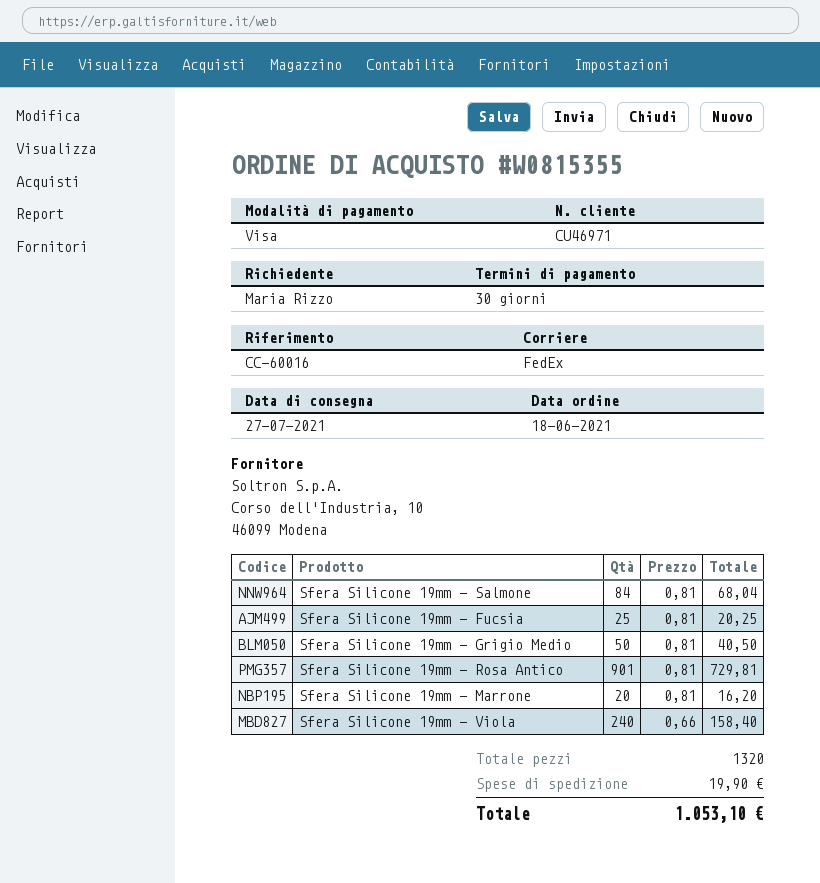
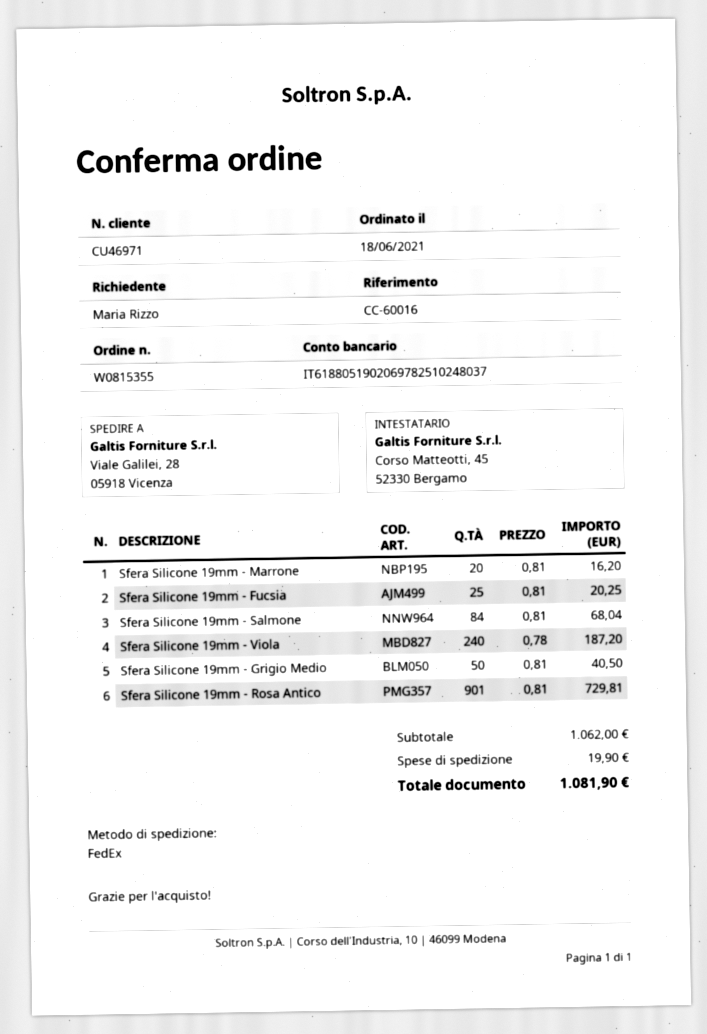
Sfera Silicone 19mm - Viola: 240 x 0.66 = 158.40 -> 240 x 0.78 = 187.20
total: 1053.10 -> 1081.90

